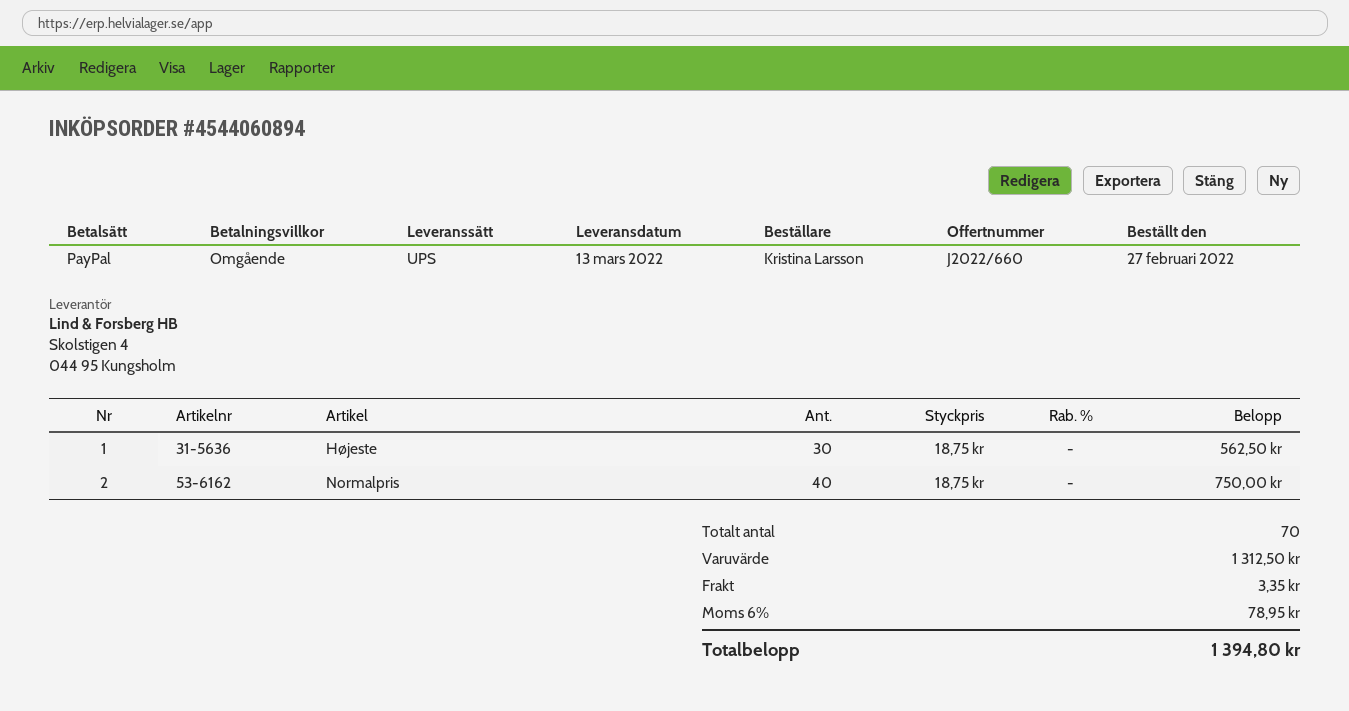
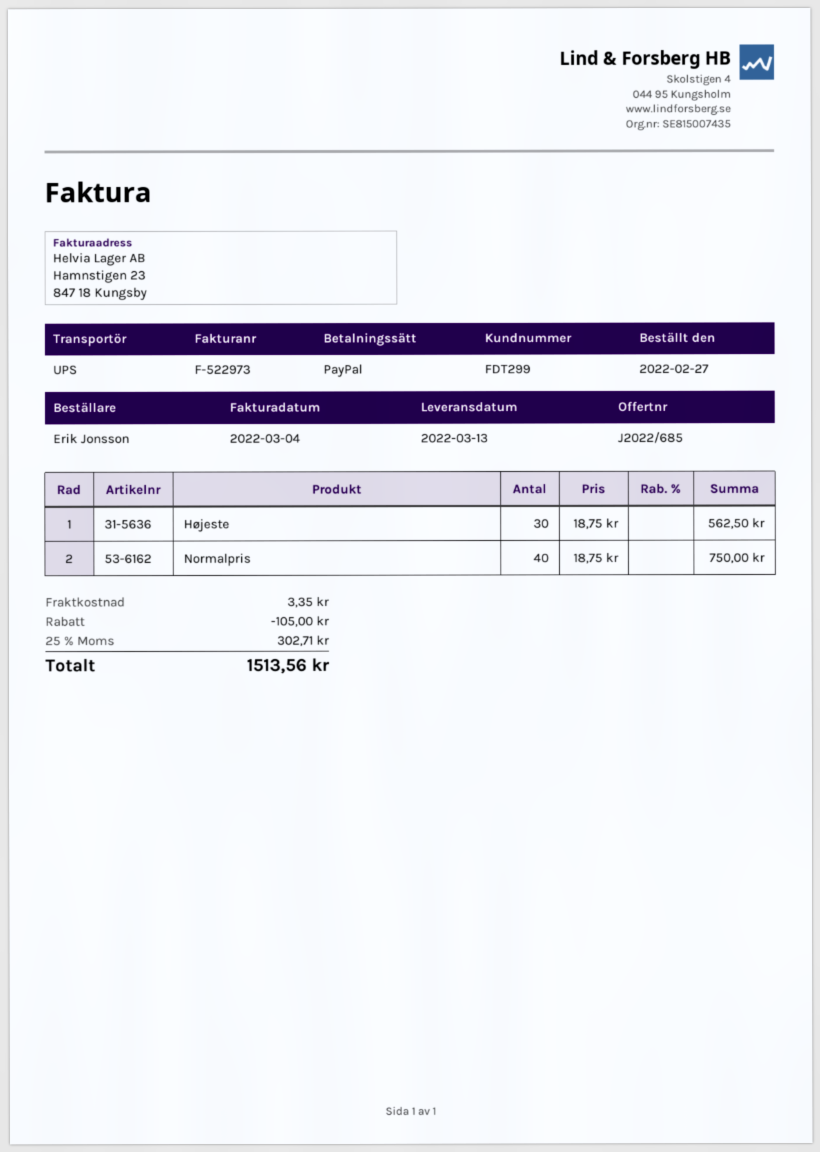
quote number: J2022/660 -> J2022/685
ordered by: Kristina Larsson -> Erik Jonsson
discount: none -> 105.00
tax: 6% = 78.95 -> 25% = 302.71
total: 1394.80 -> 1513.56

